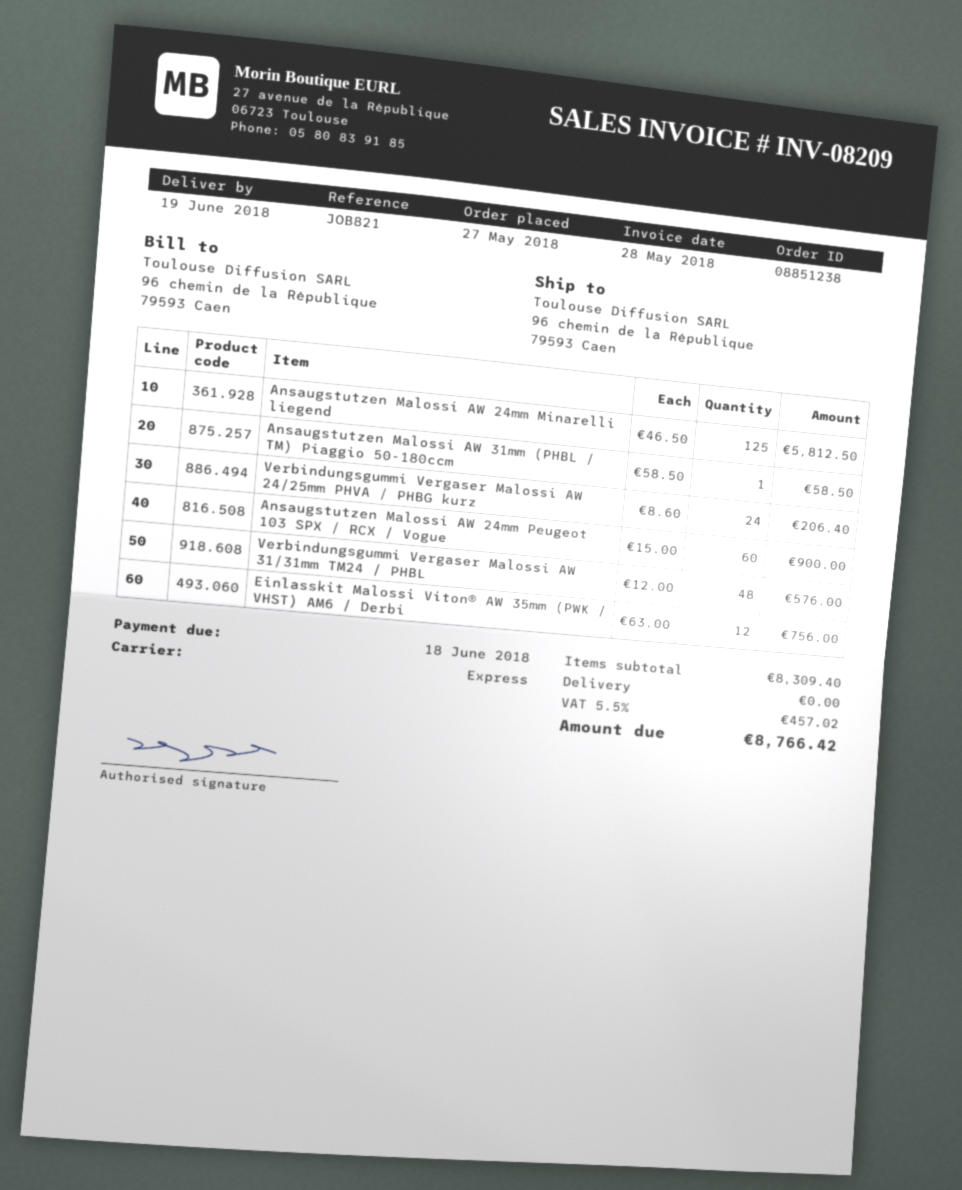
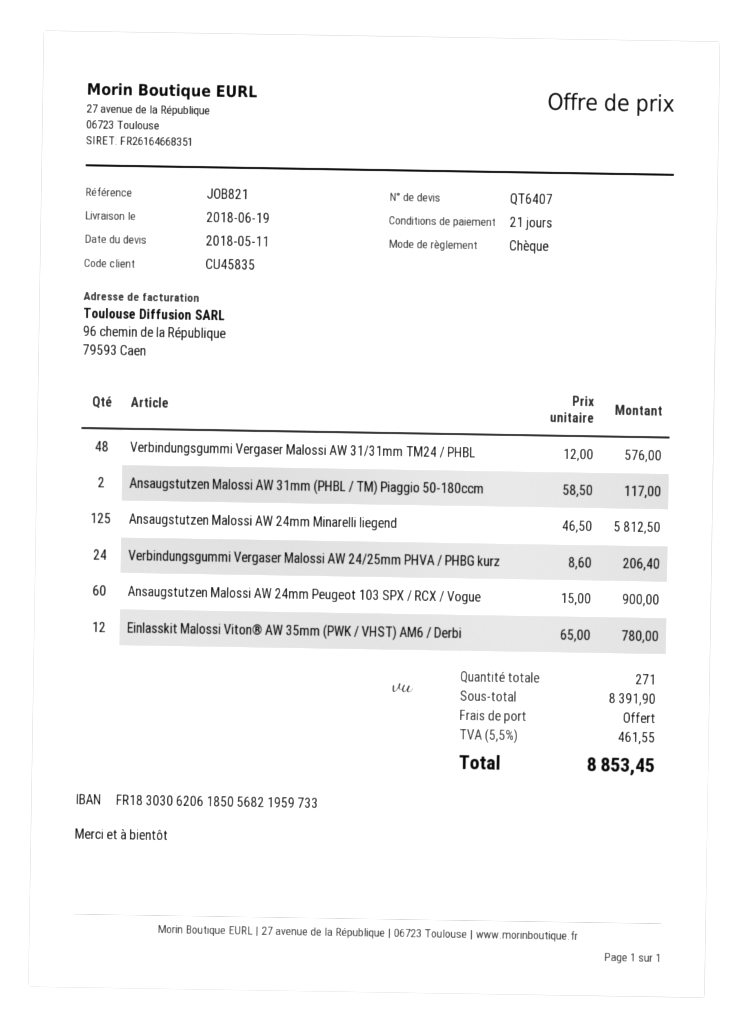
Ansaugstutzen Malossi AW 31mm (PHBL / TM) Piaggio 50-180ccm: 1 x 58.50 = 58.50 -> 2 x 58.50 = 117.00
Einlasskit Malossi Viton® AW 35mm (PWK / VHST) AM6 / Derbi: 12 x 63.00 = 756.00 -> 12 x 65.00 = 780.00
subtotal: 8309.40 -> 8391.90
tax: 5.5% = 457.02 -> 5.5% = 461.55
total: 8766.42 -> 8853.45

